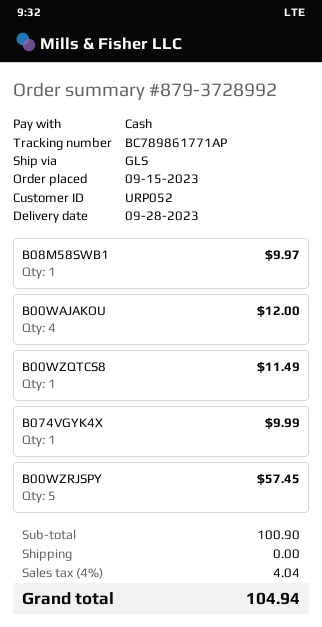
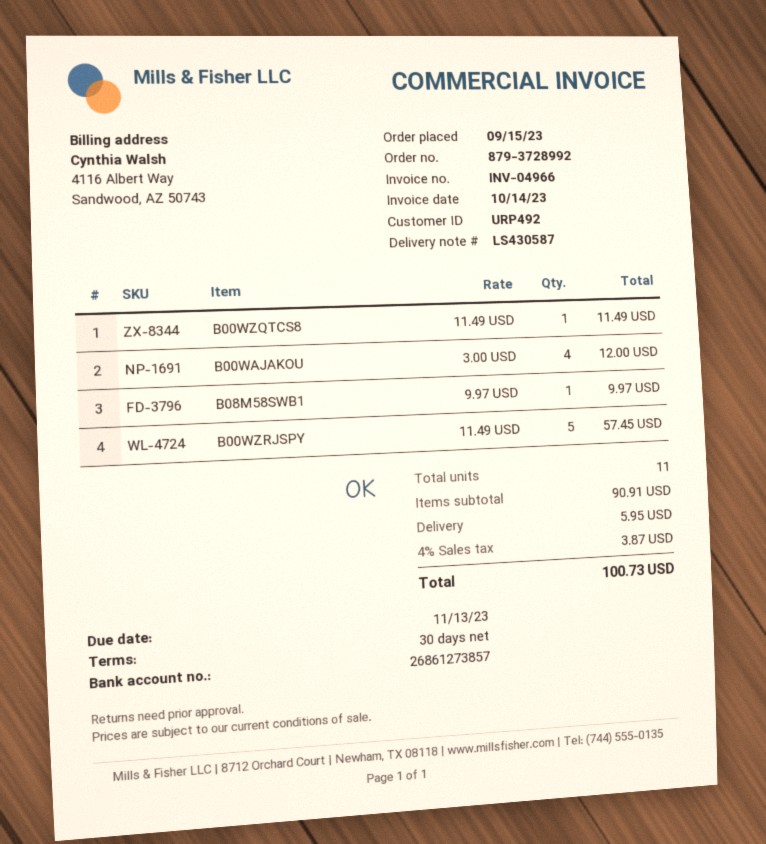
customer number: URP052 -> URP492
B074VGYK4X: 1 for 9.99 -> none
subtotal: 100.90 -> 90.91
shipping: 0.00 -> 5.95
tax: 4% = 4.04 -> 4% = 3.87
total: 104.94 -> 100.73

